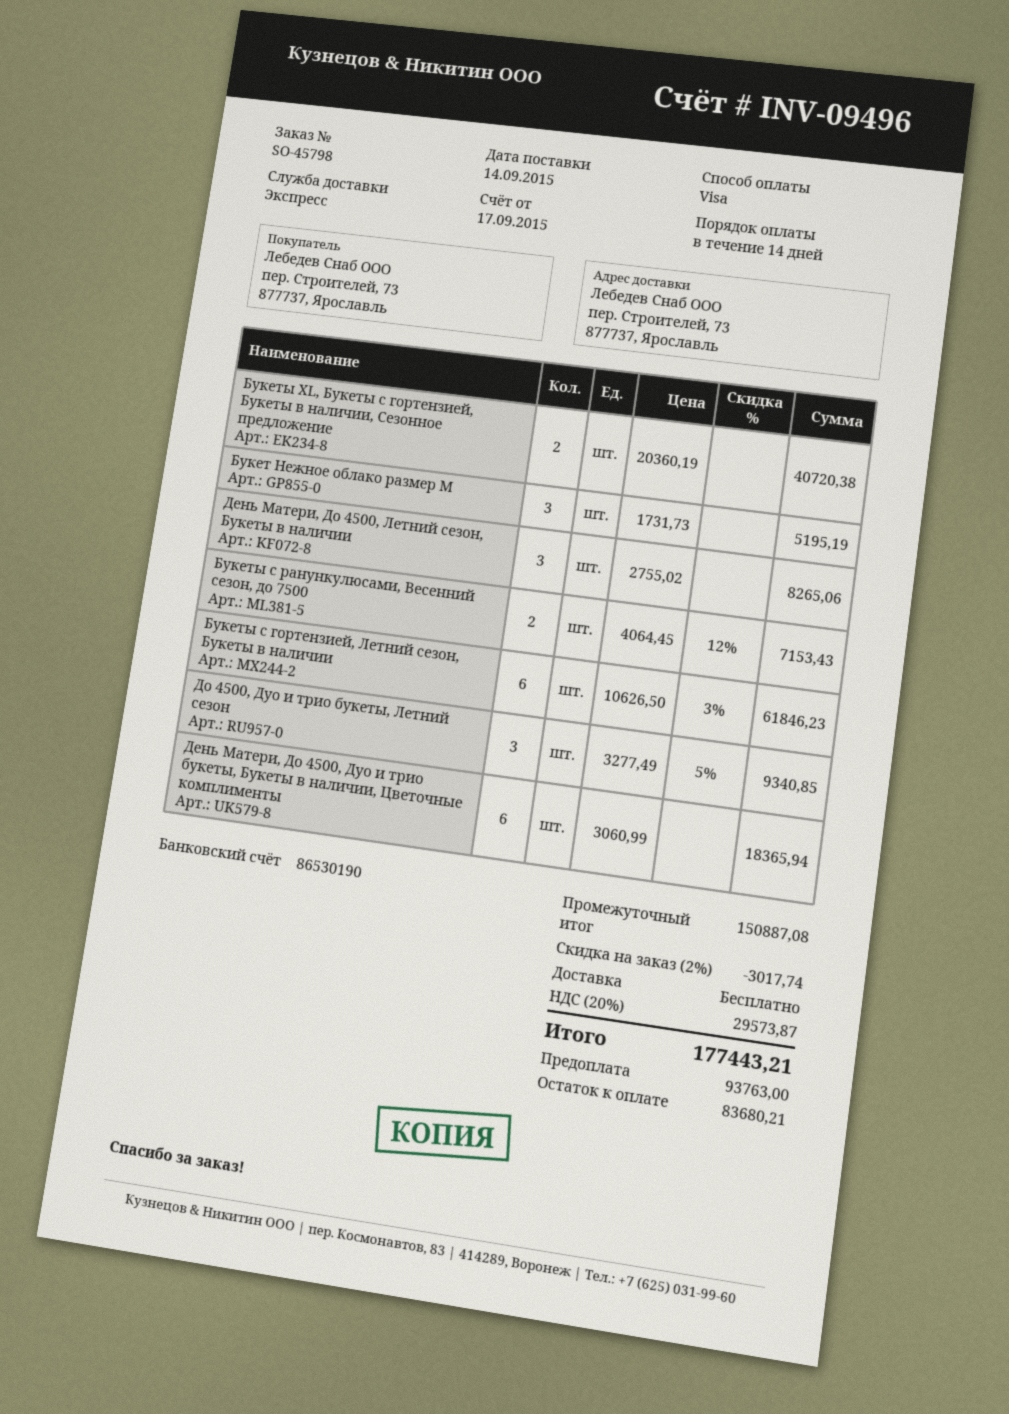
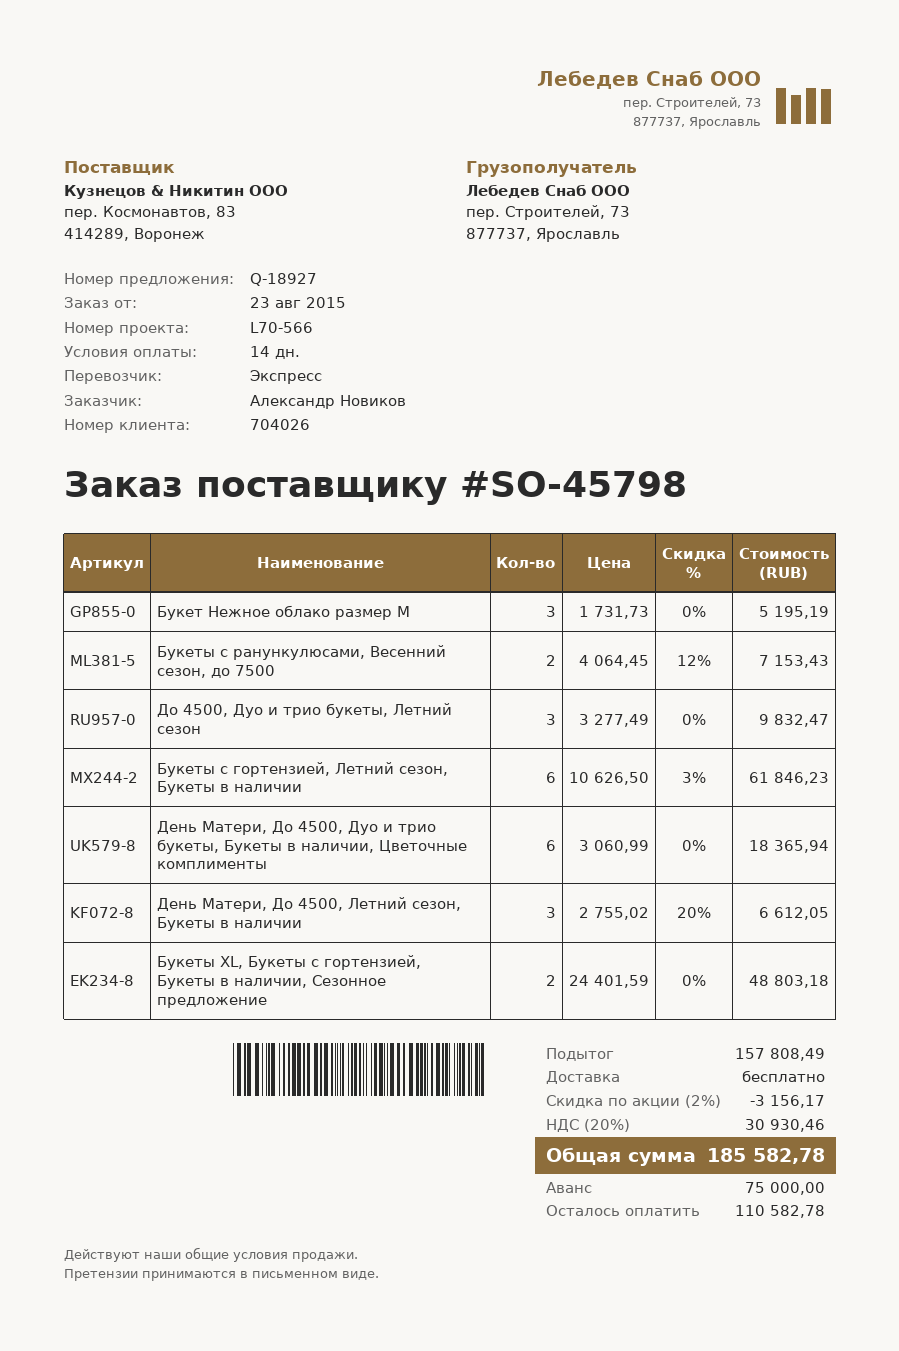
Букеты XL, Букеты с гортензией, Букеты в наличии, Сезонное предложение: 2 x 20360.19 = 40720.38 -> 2 x 24401.59 = 48803.18
День Матери, До 4500, Летний сезон, Букеты в наличии: 3 x 2755.02 = 8265.06 -> 3 x 2755.02 - 20% = 6612.05
До 4500, Дуо и трио букеты, Летний сезон: 3 x 3277.49 - 5% = 9340.85 -> 3 x 3277.49 = 9832.47
subtotal: 150887.08 -> 157808.49
discount: 2% = 3017.74 -> 2% = 3156.17
tax: 20% = 29573.87 -> 20% = 30930.46
total: 177443.21 -> 185582.78
deposit: 93763.00 -> 75000.00
balance: 83680.21 -> 110582.78

